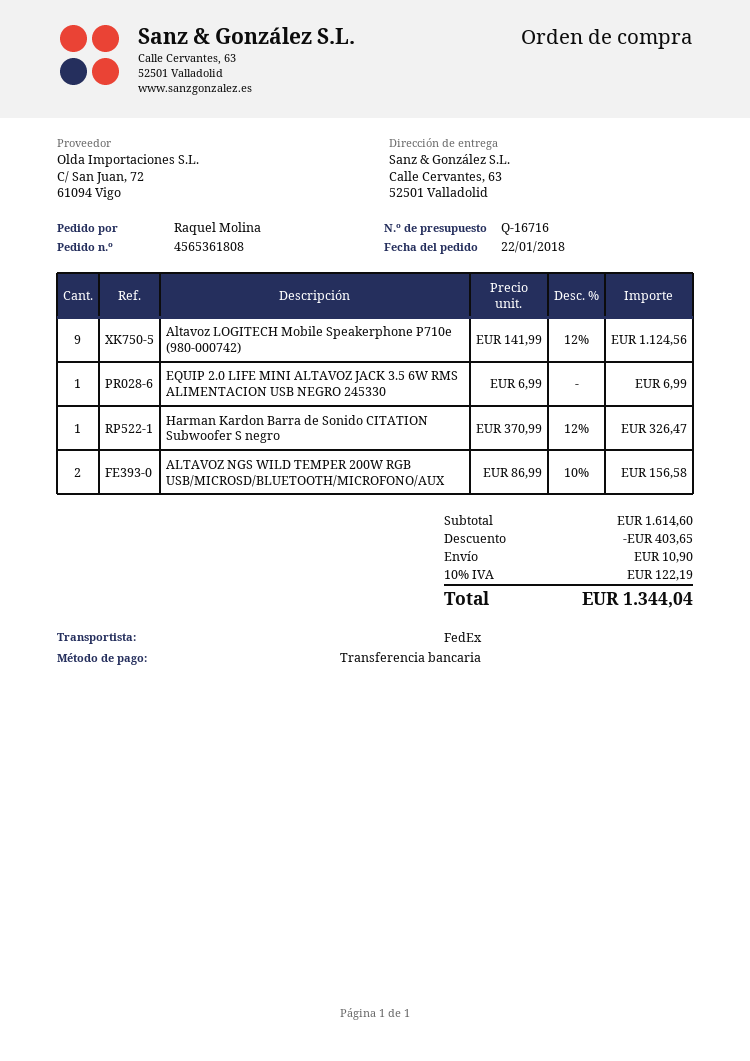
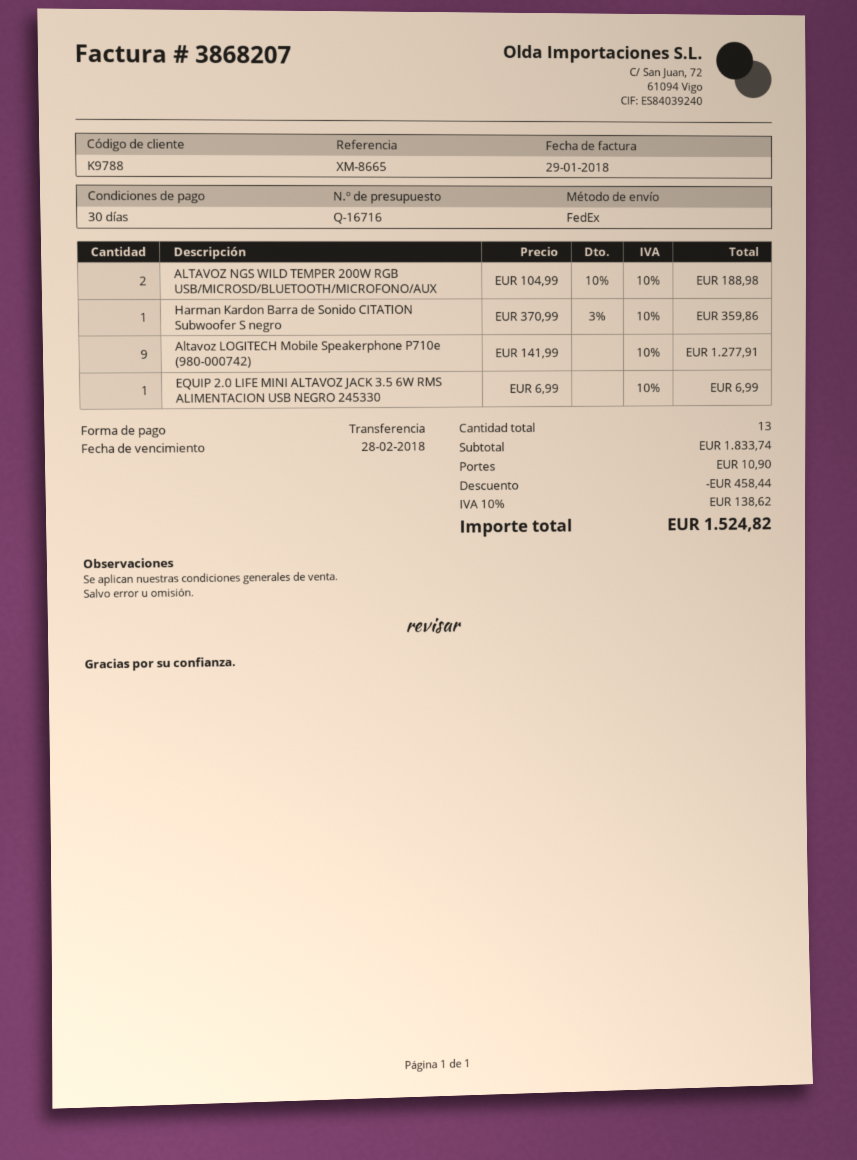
Altavoz LOGITECH Mobile Speakerphone P710e (980-000742): 9 x 141.99 - 12% = 1124.56 -> 9 x 141.99 = 1277.91
Harman Kardon Barra de Sonido CITATION Subwoofer S negro: 1 x 370.99 - 12% = 326.47 -> 1 x 370.99 - 3% = 359.86
ALTAVOZ NGS WILD TEMPER 200W RGB USB/MICROSD/BLUETOOTH/MICROFONO/AUX: 2 x 86.99 - 10% = 156.58 -> 2 x 104.99 - 10% = 188.98
subtotal: 1614.60 -> 1833.74
discount: 403.65 -> 458.44
tax: 10% = 122.19 -> 10% = 138.62
total: 1344.04 -> 1524.82

